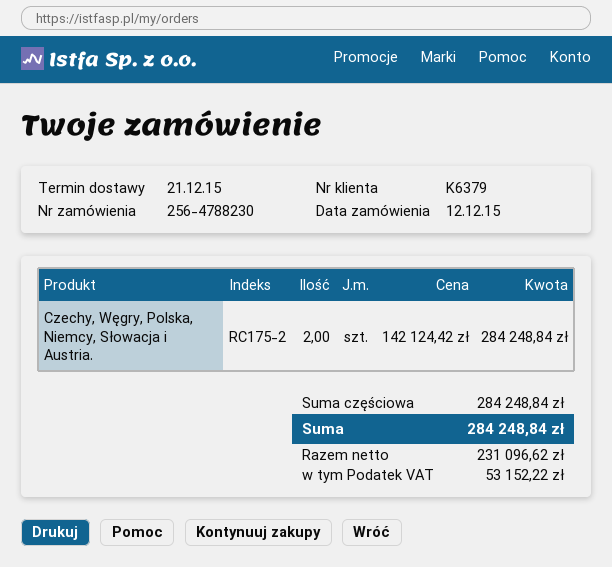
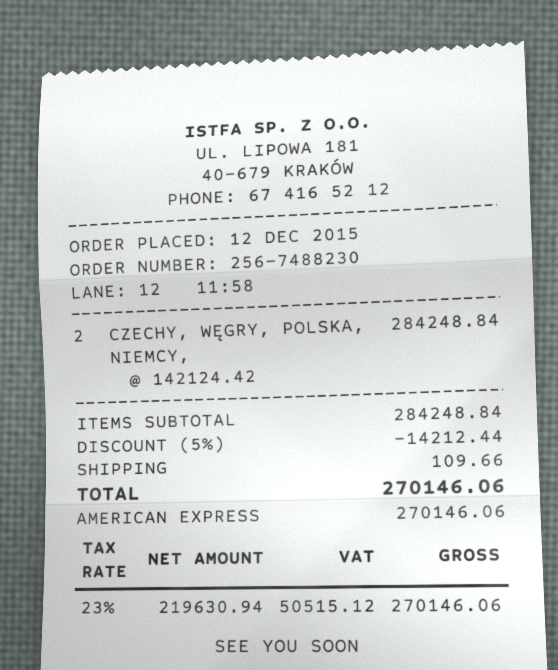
order number: 256-4788230 -> 256-7488230
discount: none -> 5% = 14212.44
shipping: none -> 109.66
net: 231096.62 -> 219630.94
tax: 53152.22 -> 50515.12
total: 284248.84 -> 270146.06

